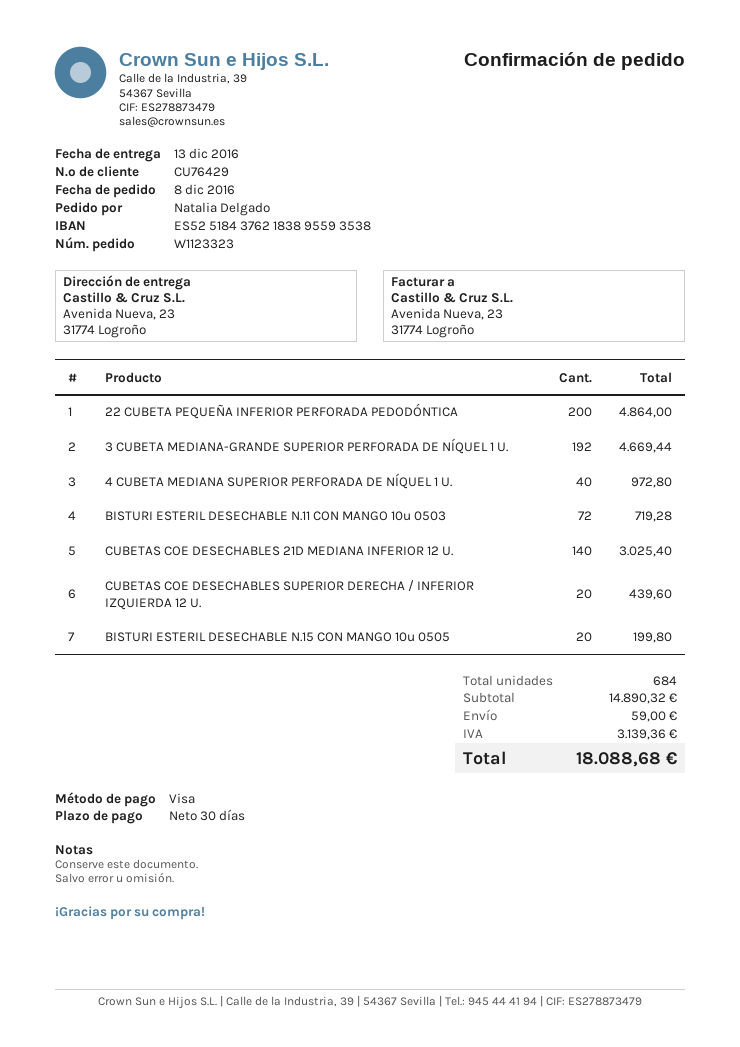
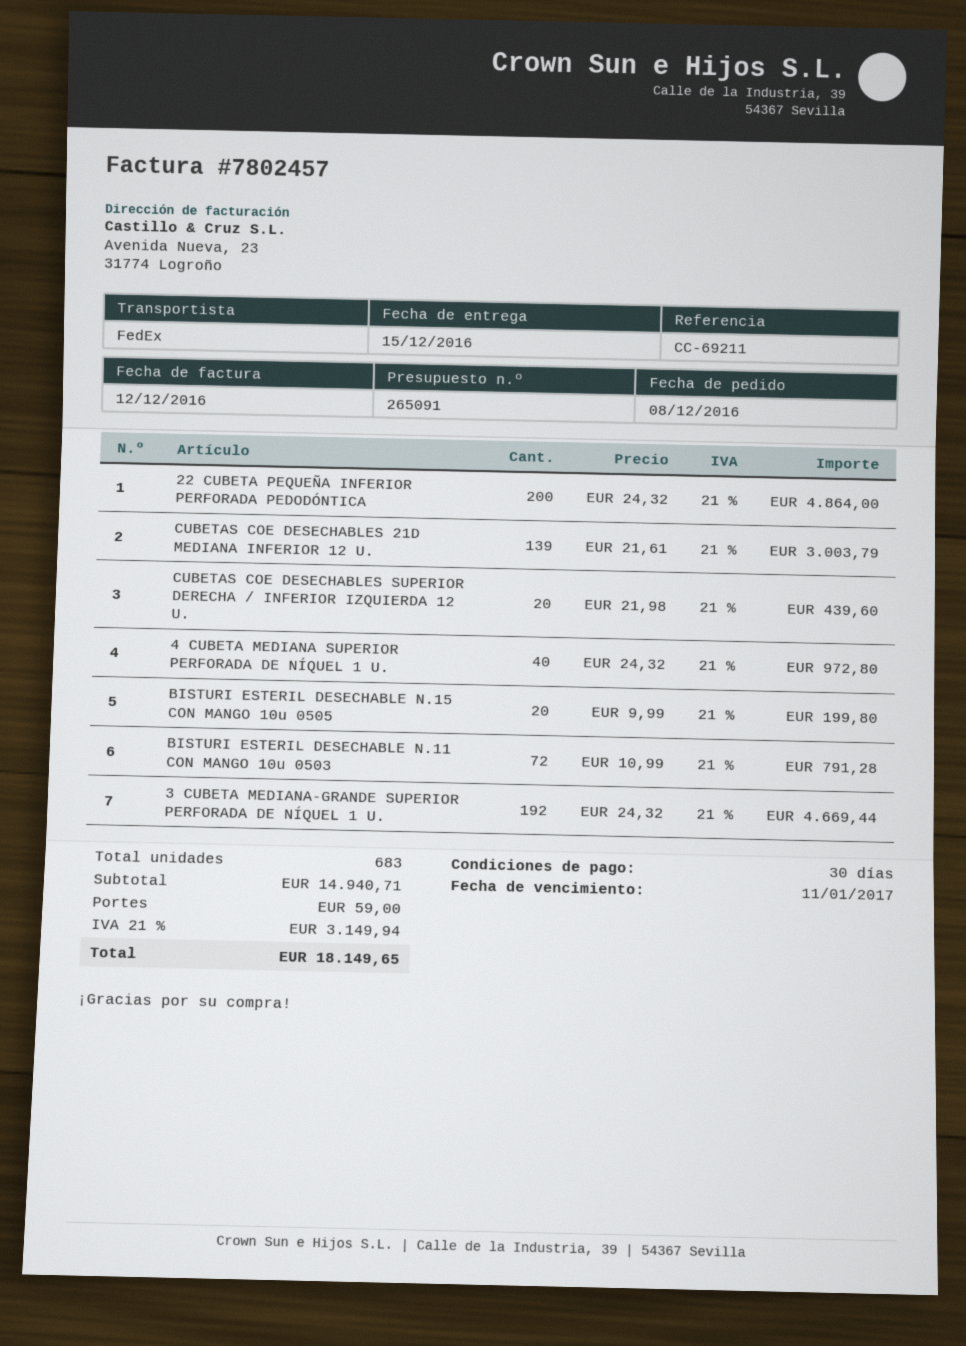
delivery date: 2016-12-13 -> 2016-12-15
BISTURI ESTERIL DESECHABLE N.11 CON MANGO 10u 0503: 72 for 719.28 -> 72 for 791.28
CUBETAS COE DESECHABLES 21D MEDIANA INFERIOR 12 U.: 140 for 3025.40 -> 139 for 3003.79
total quantity: 684 -> 683
subtotal: 14890.32 -> 14940.71
tax: 3139.36 -> 3149.94
total: 18088.68 -> 18149.65

